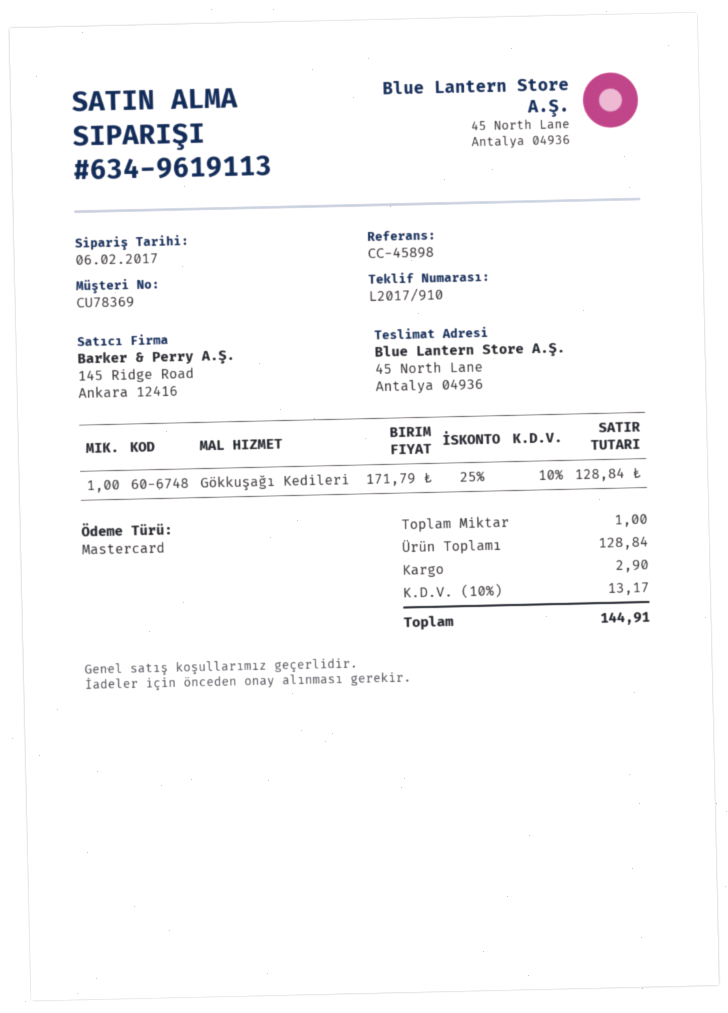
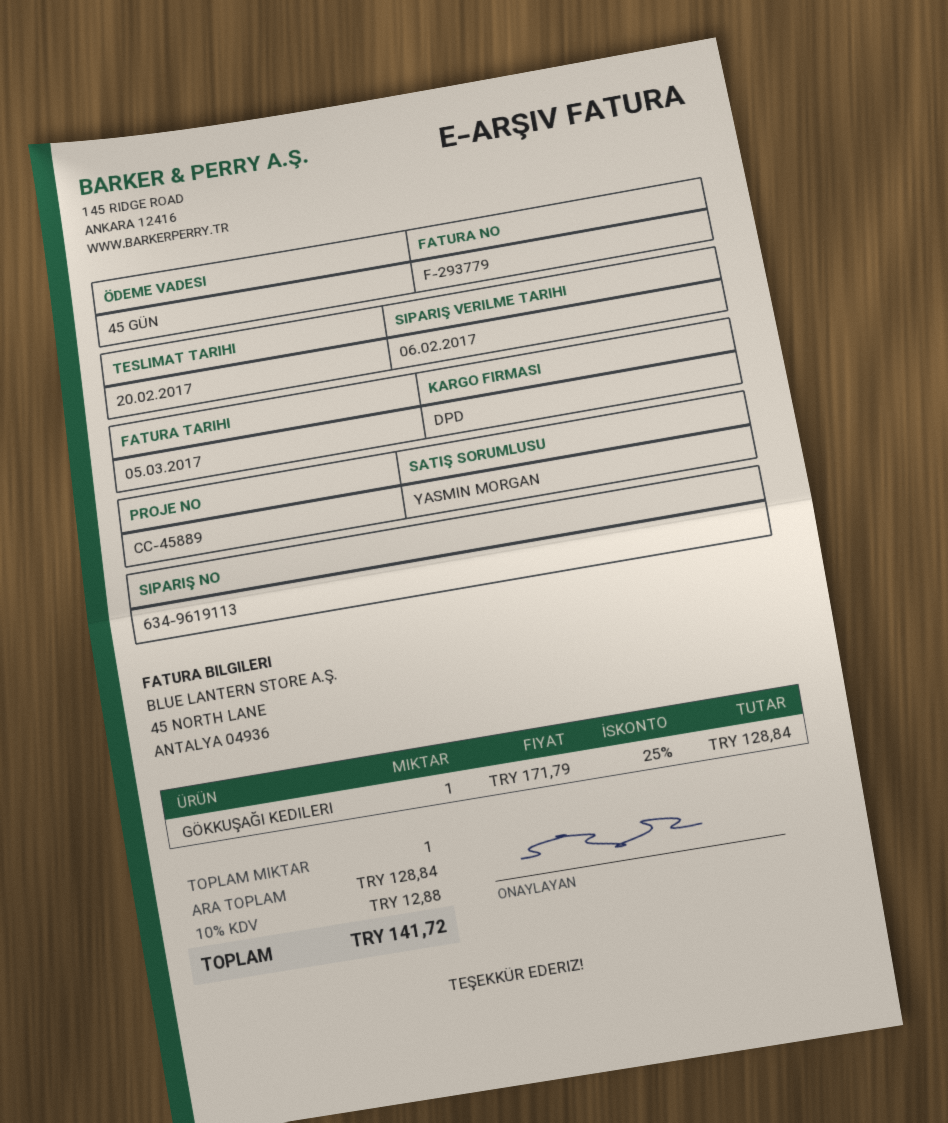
reference: CC-45898 -> CC-45889
shipping: 2.90 -> none
tax: 10% = 13.17 -> 10% = 12.88
total: 144.91 -> 141.72

